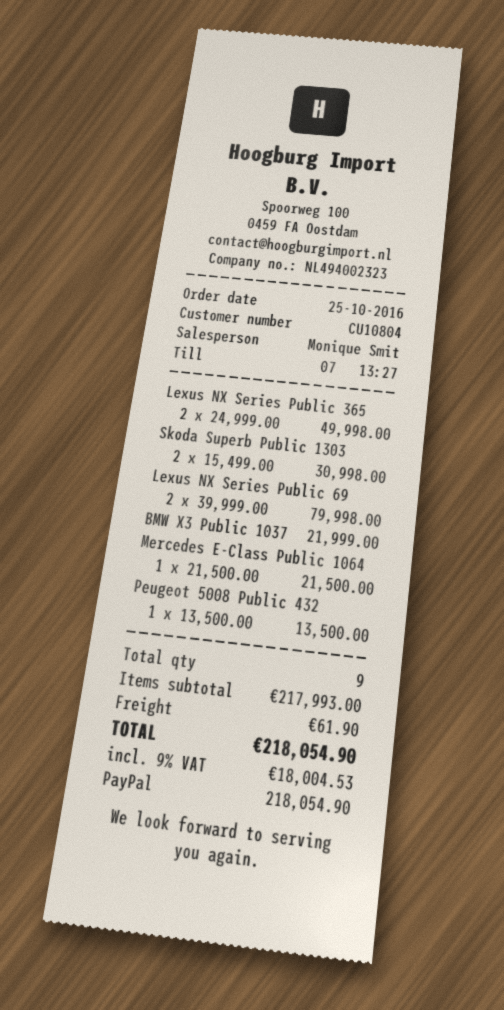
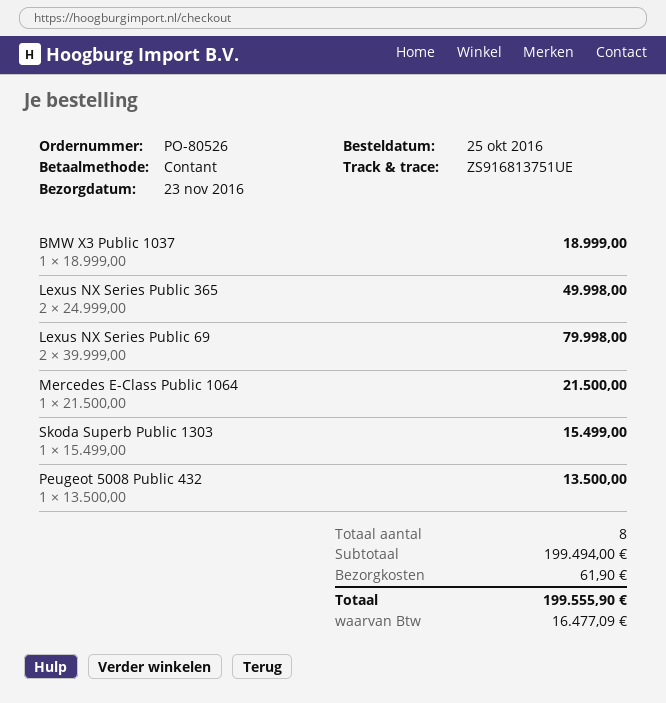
payment method: PayPal -> cash
Skoda Superb Public 1303: 2 x 15499.00 = 30998.00 -> 1 x 15499.00 = 15499.00
BMW X3 Public 1037: 1 x 21999.00 = 21999.00 -> 1 x 18999.00 = 18999.00
total quantity: 9 -> 8
subtotal: 217993.00 -> 199494.00
tax: 18004.53 -> 16477.09
total: 218054.90 -> 199555.90

